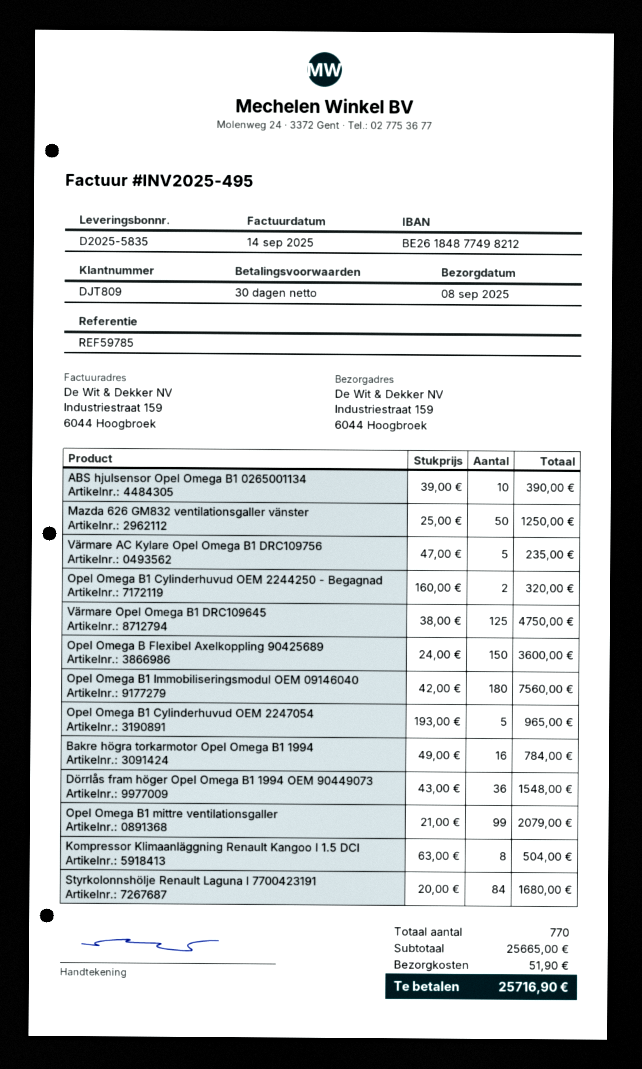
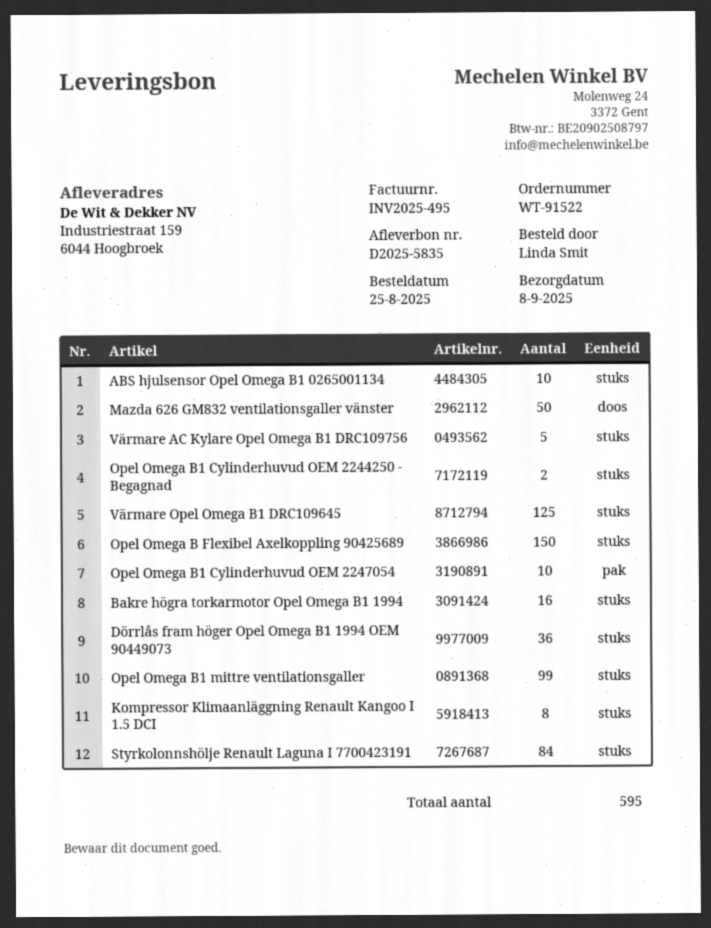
Opel Omega B1 Immobiliseringsmodul OEM 09146040: 180 -> none
Opel Omega B1 Cylinderhuvud OEM 2247054: 5 -> 10
total quantity: 770 -> 595

